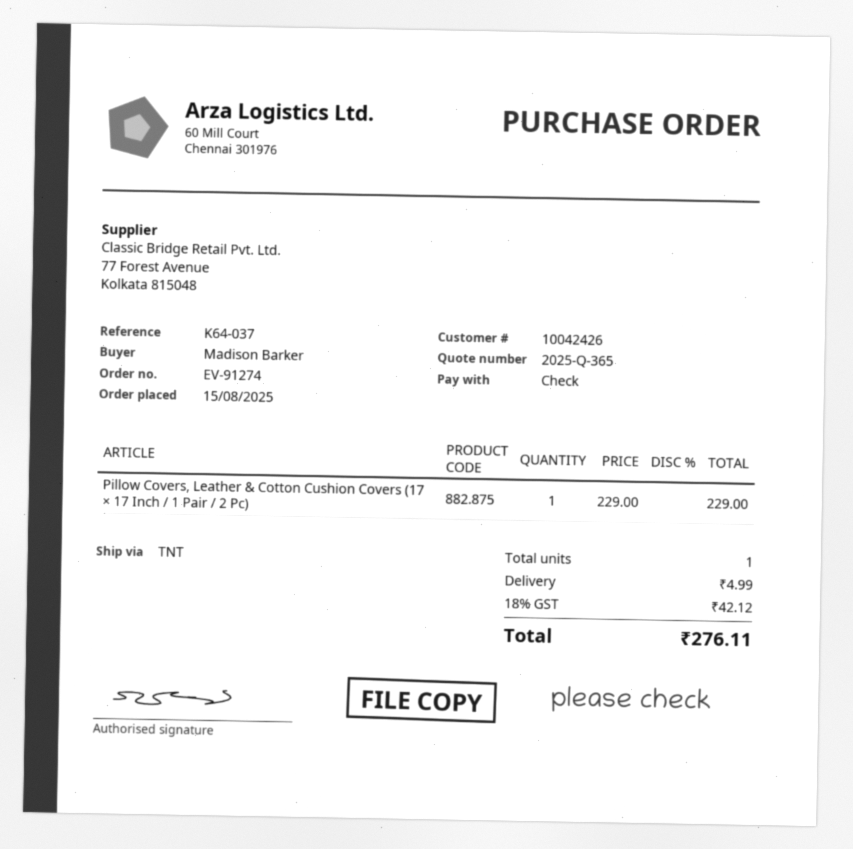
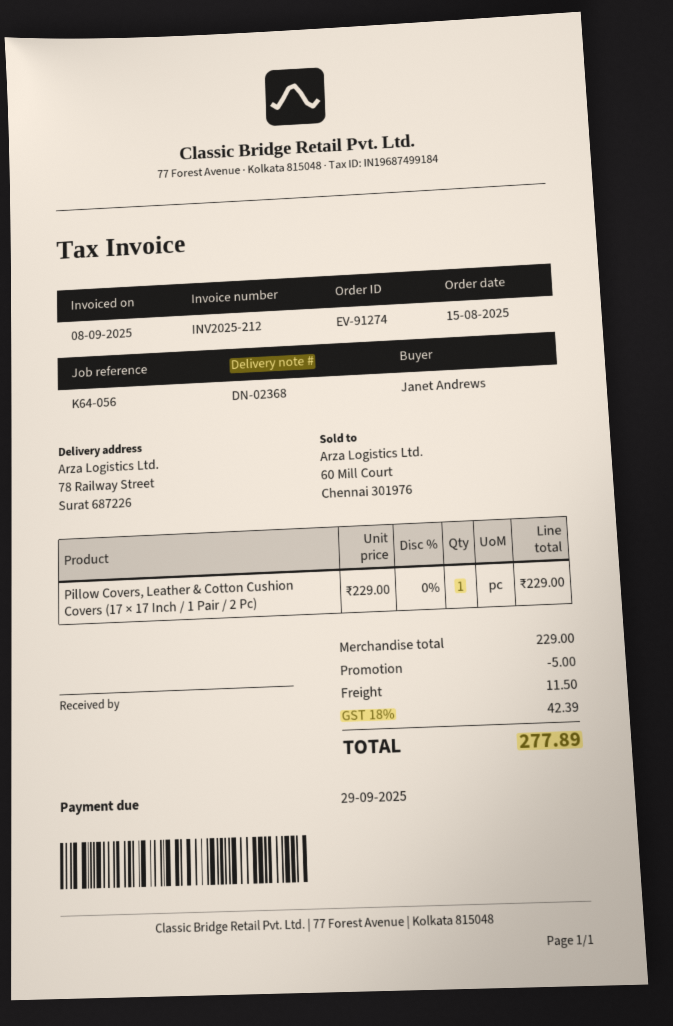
reference: K64-037 -> K64-056
ordered by: Madison Barker -> Janet Andrews
discount: none -> 5.00
shipping: 4.99 -> 11.50
tax: 18% = 42.12 -> 18% = 42.39
total: 276.11 -> 277.89

